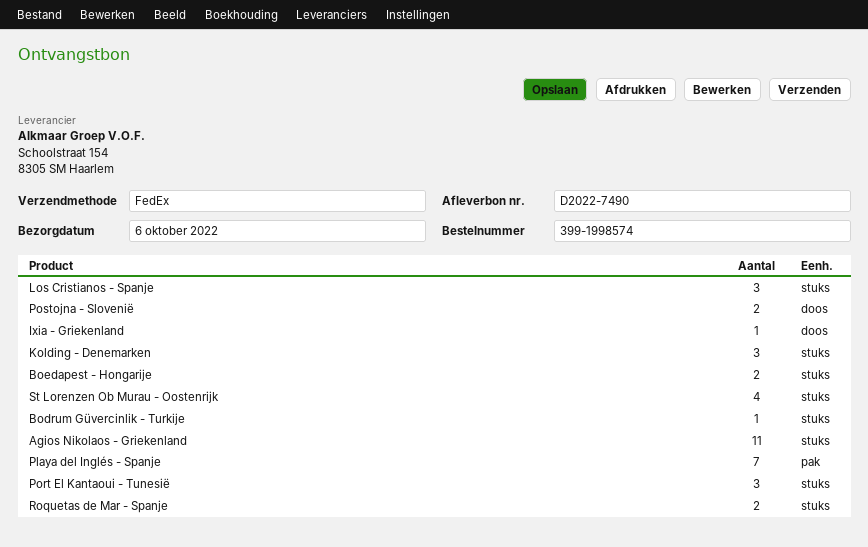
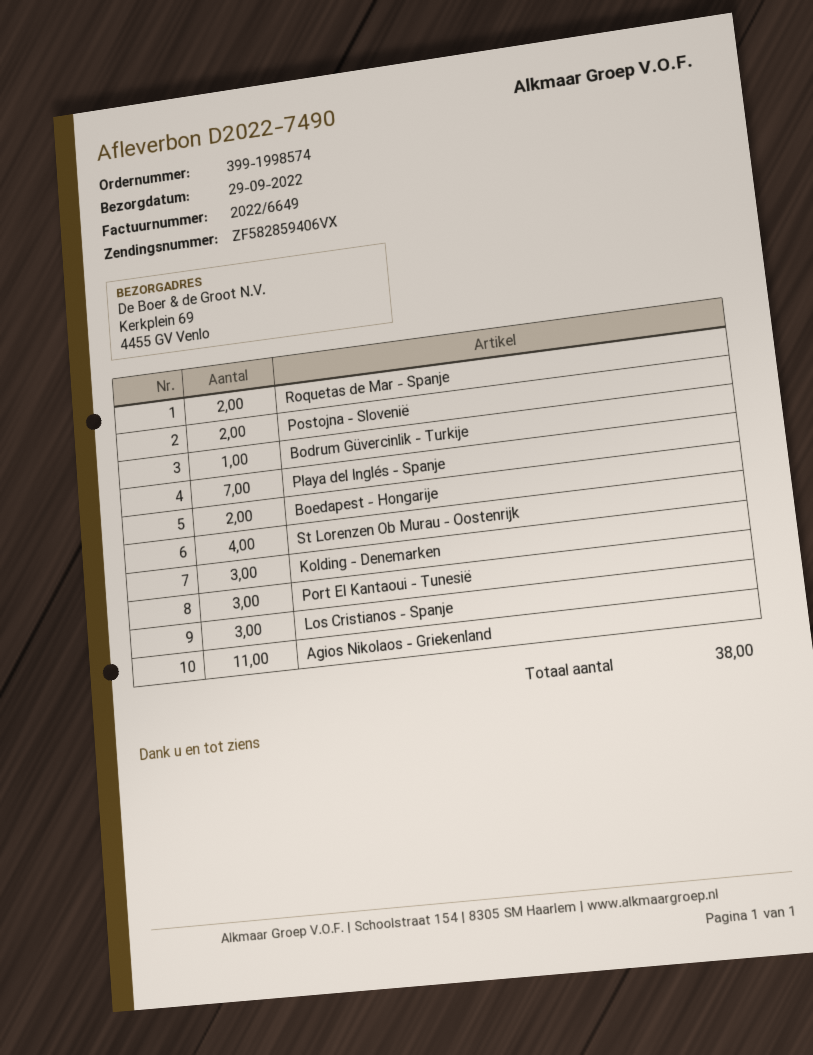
delivery date: 2022-10-06 -> 2022-09-29
Ixia - Griekenland: 1 -> none

